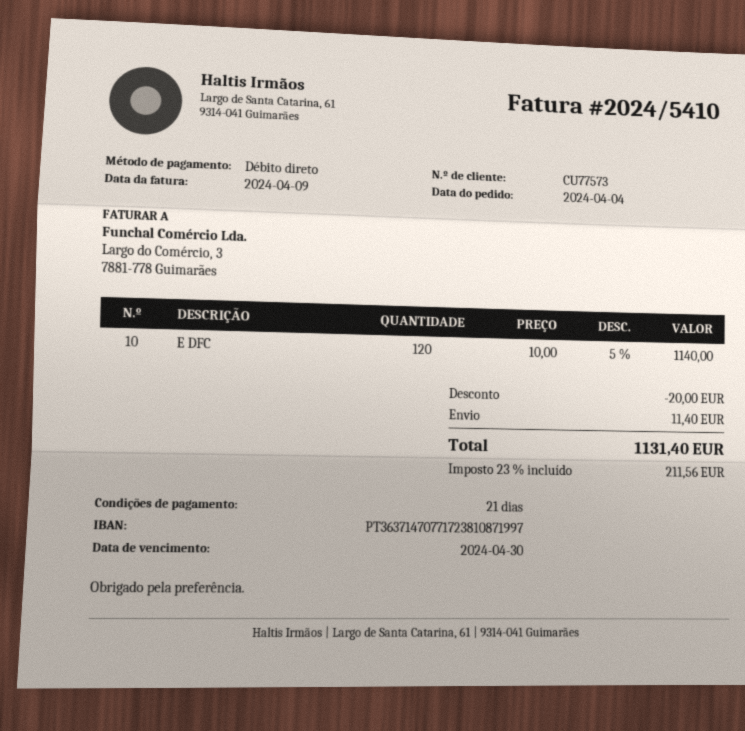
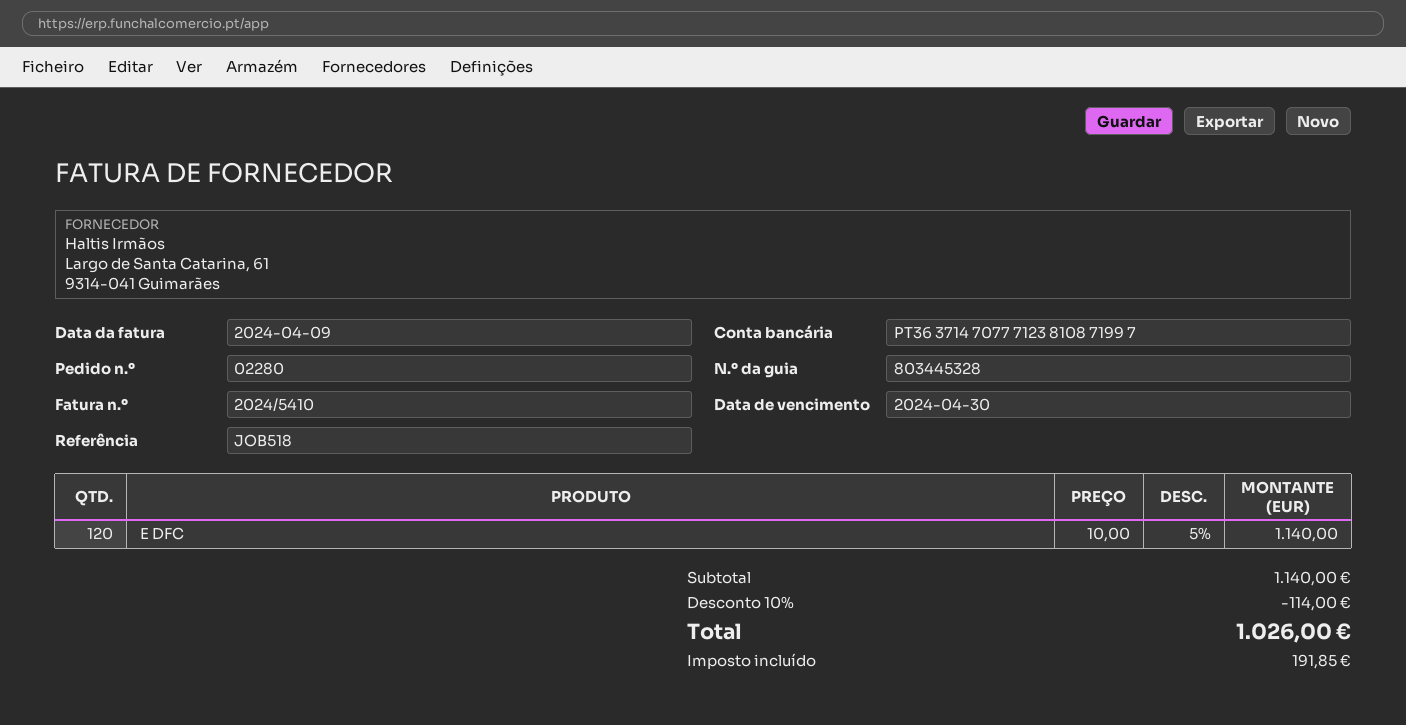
bank account: PT36371470771723810871997 -> PT36371470777123810871997
discount: 20.00 -> 114.00
shipping: 11.40 -> none
tax: 211.56 -> 191.85
total: 1131.40 -> 1026.00

